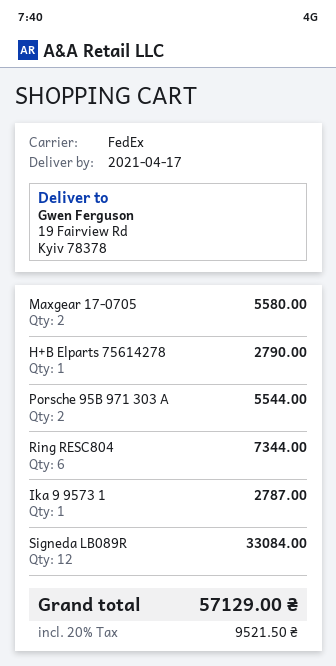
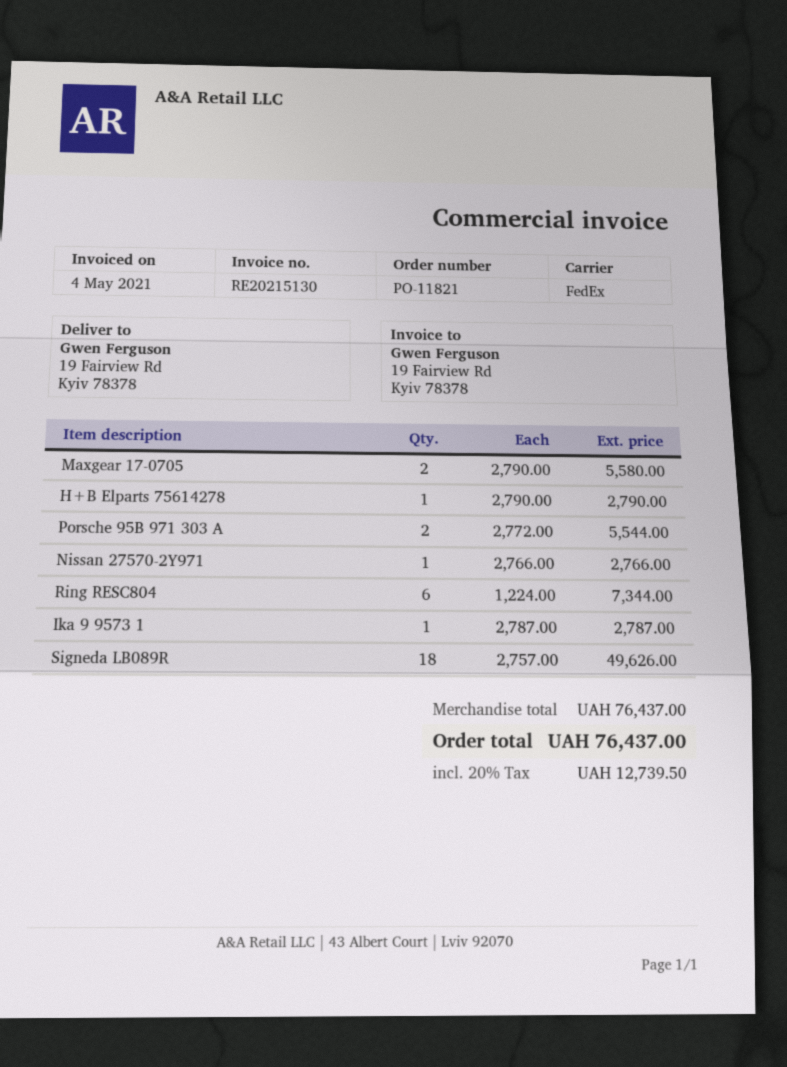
Signeda LB089R: 12 for 33084.00 -> 18 for 49626.00
Nissan 27570-2Y971: none -> 1 for 2766.00
tax: 20% = 9521.50 -> 20% = 12739.50
total: 57129.00 -> 76437.00

